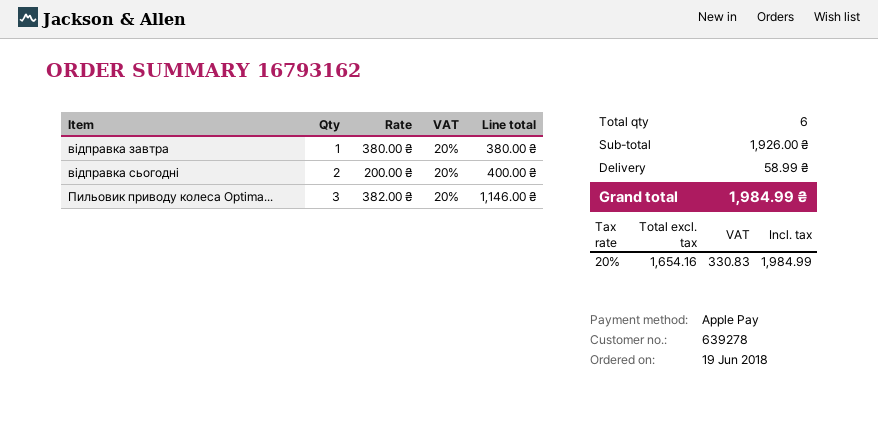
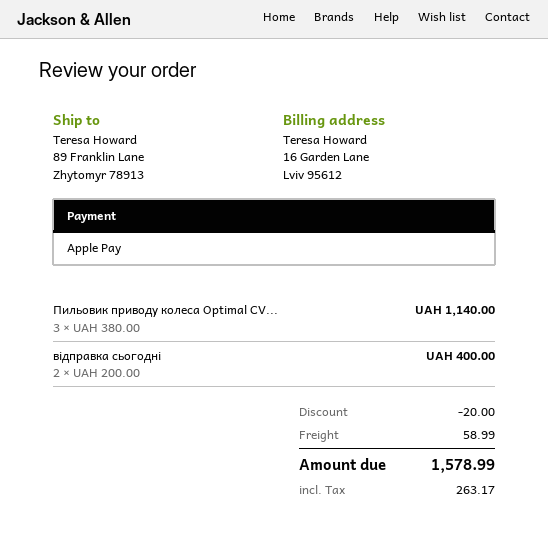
відправка завтра: 1 x 380.00 = 380.00 -> none
Пильовик приводу колеса Optima...: 3 x 382.00 = 1146.00 -> 3 x 380.00 = 1140.00
discount: none -> 20.00
tax: 330.83 -> 263.17
total: 1984.99 -> 1578.99

